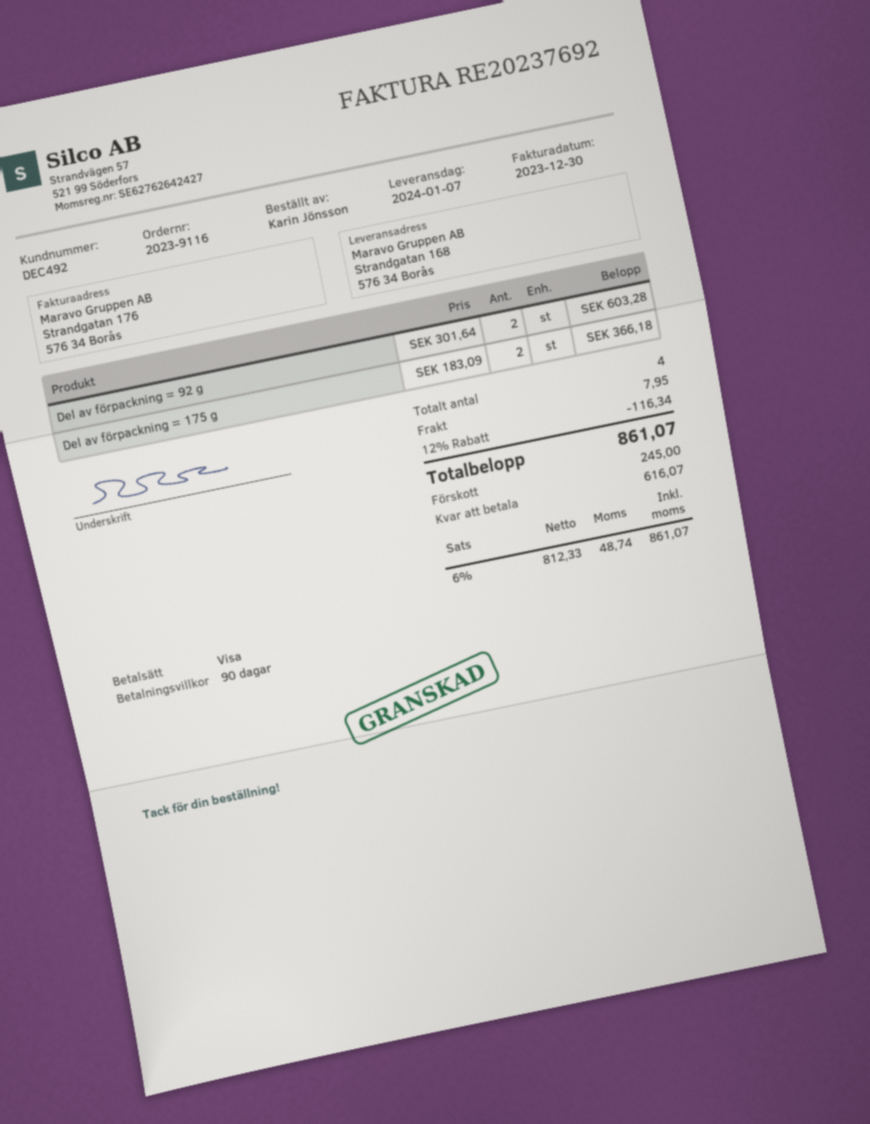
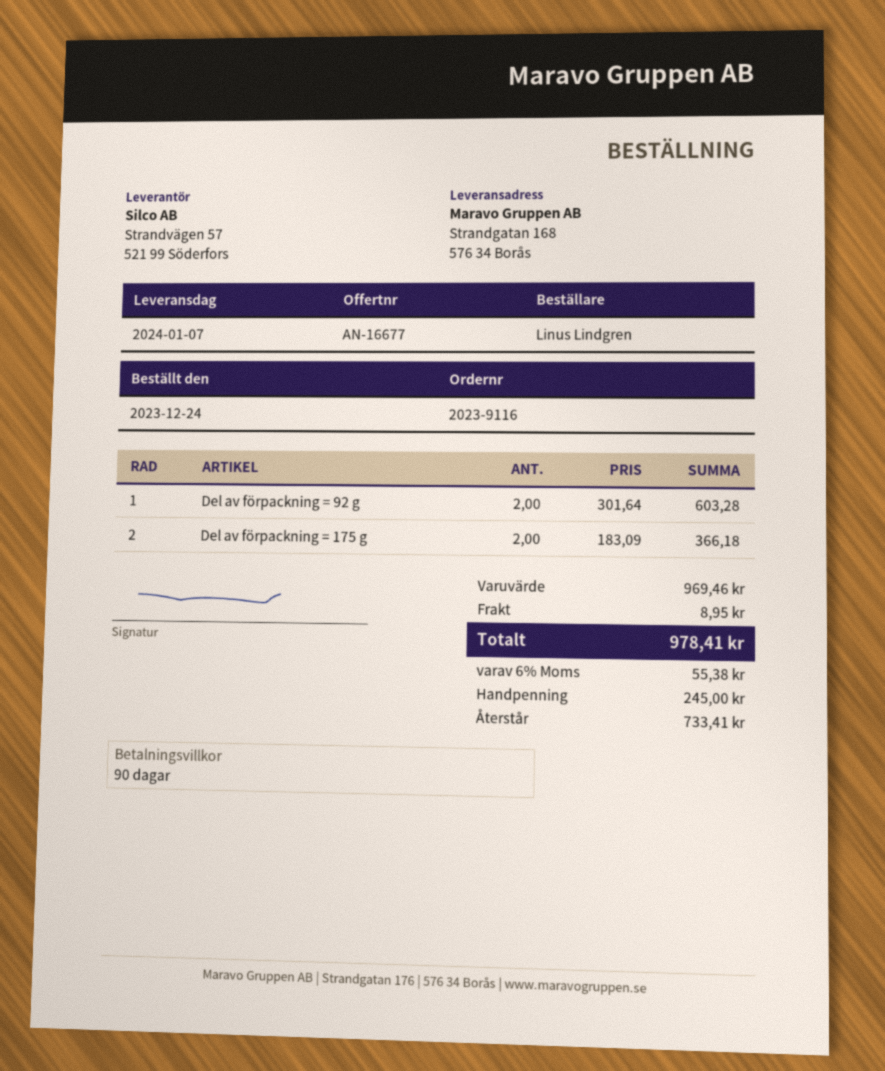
ordered by: Karin Jönsson -> Linus Lindgren
discount: 12% = 116.34 -> none
shipping: 7.95 -> 8.95
tax: 6% = 48.74 -> 6% = 55.38
total: 861.07 -> 978.41
balance: 616.07 -> 733.41

